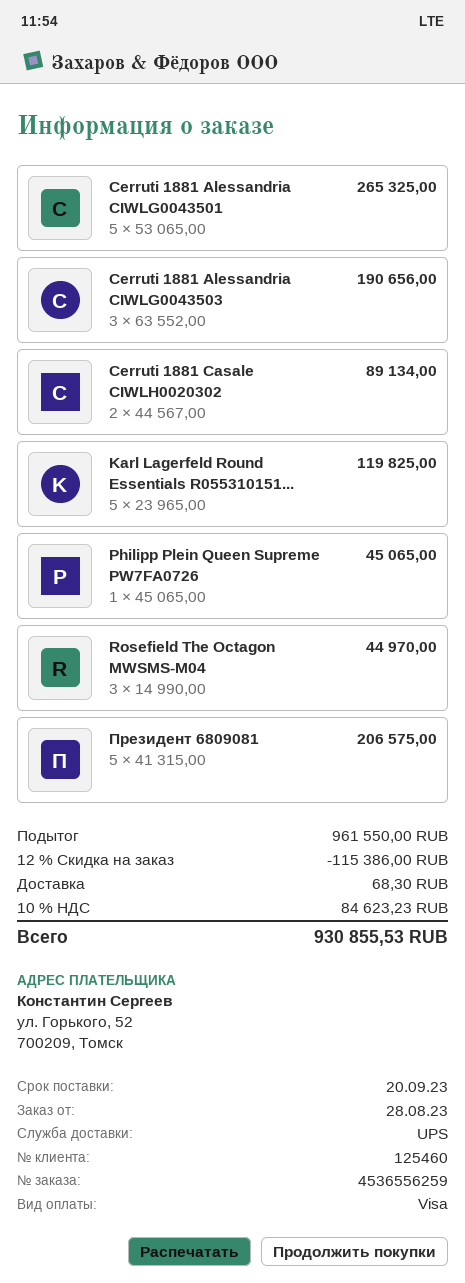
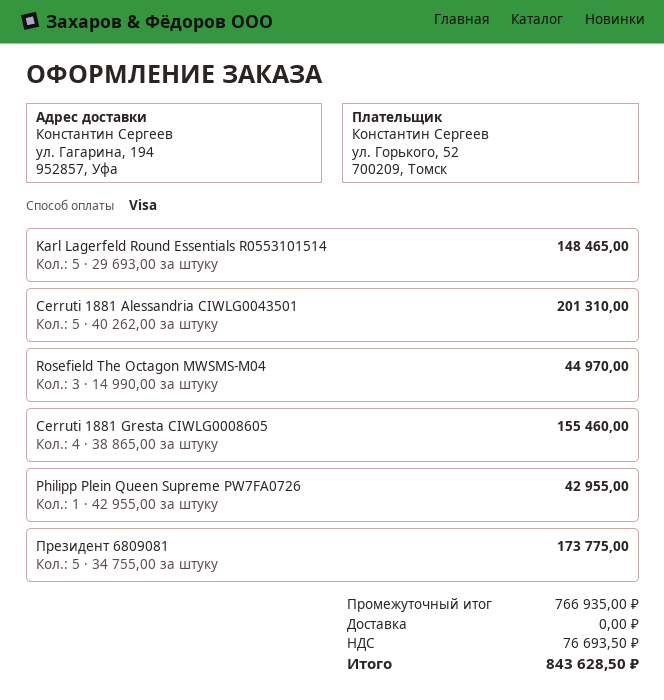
Cerruti 1881 Alessandria CIWLG0043501: 5 x 53065.00 = 265325.00 -> 5 x 40262.00 = 201310.00
Cerruti 1881 Alessandria CIWLG0043503: 3 x 63552.00 = 190656.00 -> none
Cerruti 1881 Casale CIWLH0020302: 2 x 44567.00 = 89134.00 -> none
Karl Lagerfeld Round Essentials R055310151...: 5 x 23965.00 = 119825.00 -> 5 x 29693.00 = 148465.00
Philipp Plein Queen Supreme PW7FA0726: 1 x 45065.00 = 45065.00 -> 1 x 42955.00 = 42955.00
Президент 6809081: 5 x 41315.00 = 206575.00 -> 5 x 34755.00 = 173775.00
Cerruti 1881 Gresta CIWLG0008605: none -> 4 x 38865.00 = 155460.00
subtotal: 961550.00 -> 766935.00
discount: 12% = 115386.00 -> none
shipping: 68.30 -> 0.00
tax: 84623.23 -> 76693.50
total: 930855.53 -> 843628.50

